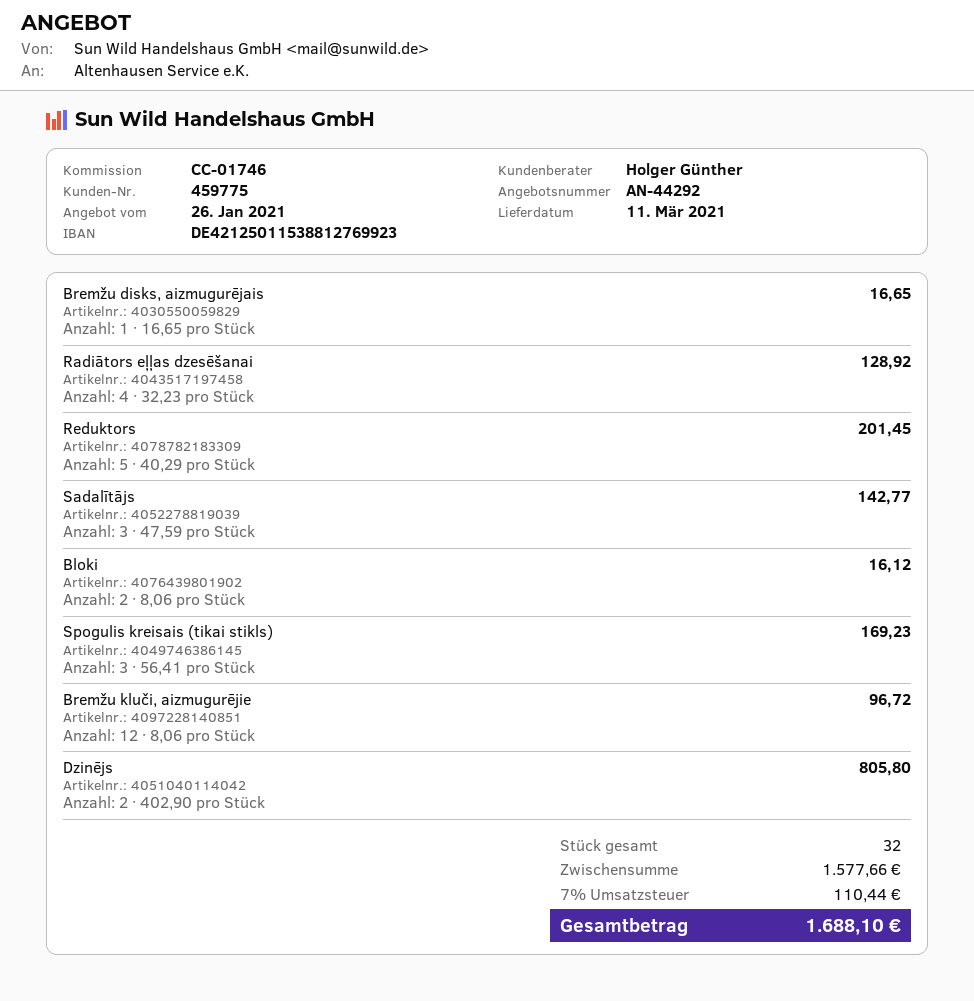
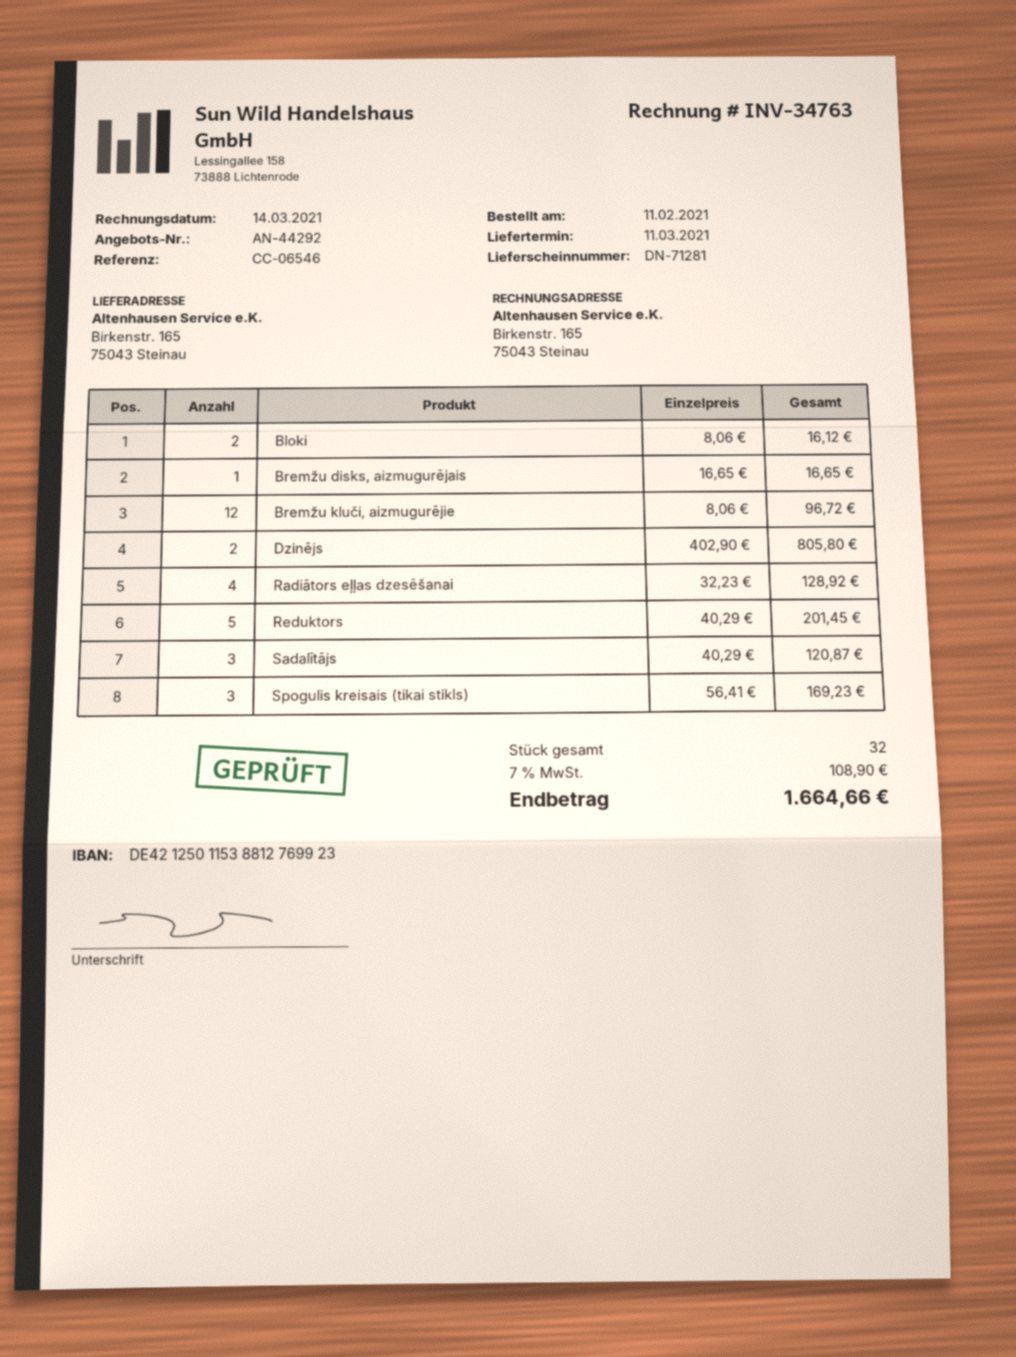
reference: CC-01746 -> CC-06546
Sadalītājs: 3 x 47.59 = 142.77 -> 3 x 40.29 = 120.87
tax: 7% = 110.44 -> 7% = 108.90
total: 1688.10 -> 1664.66

